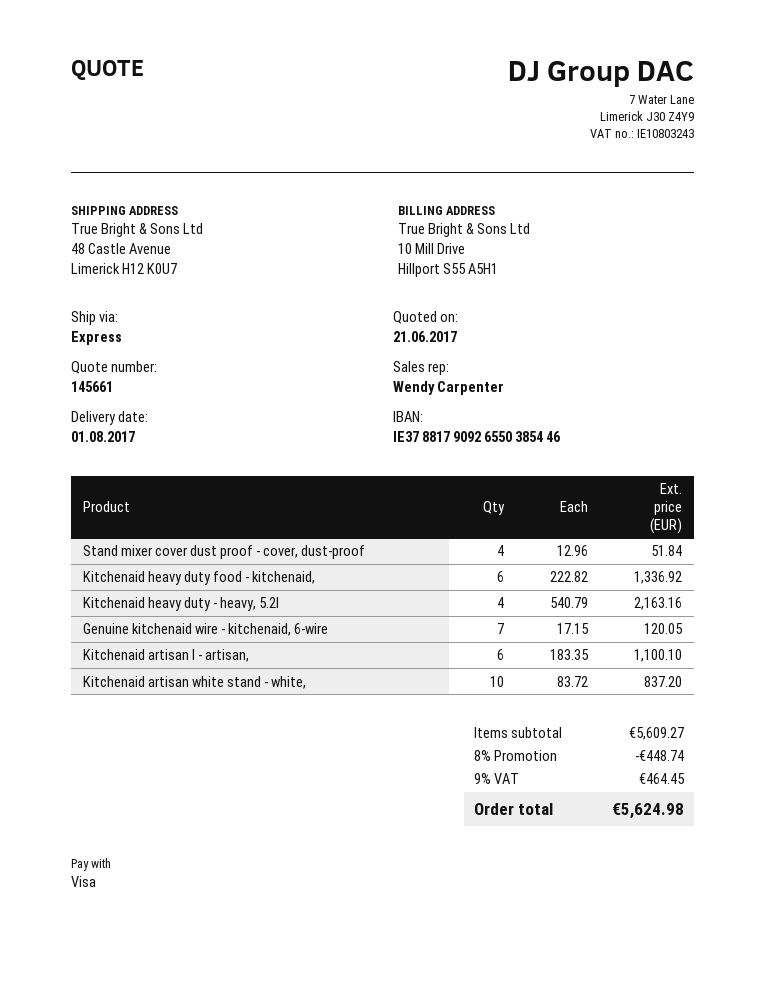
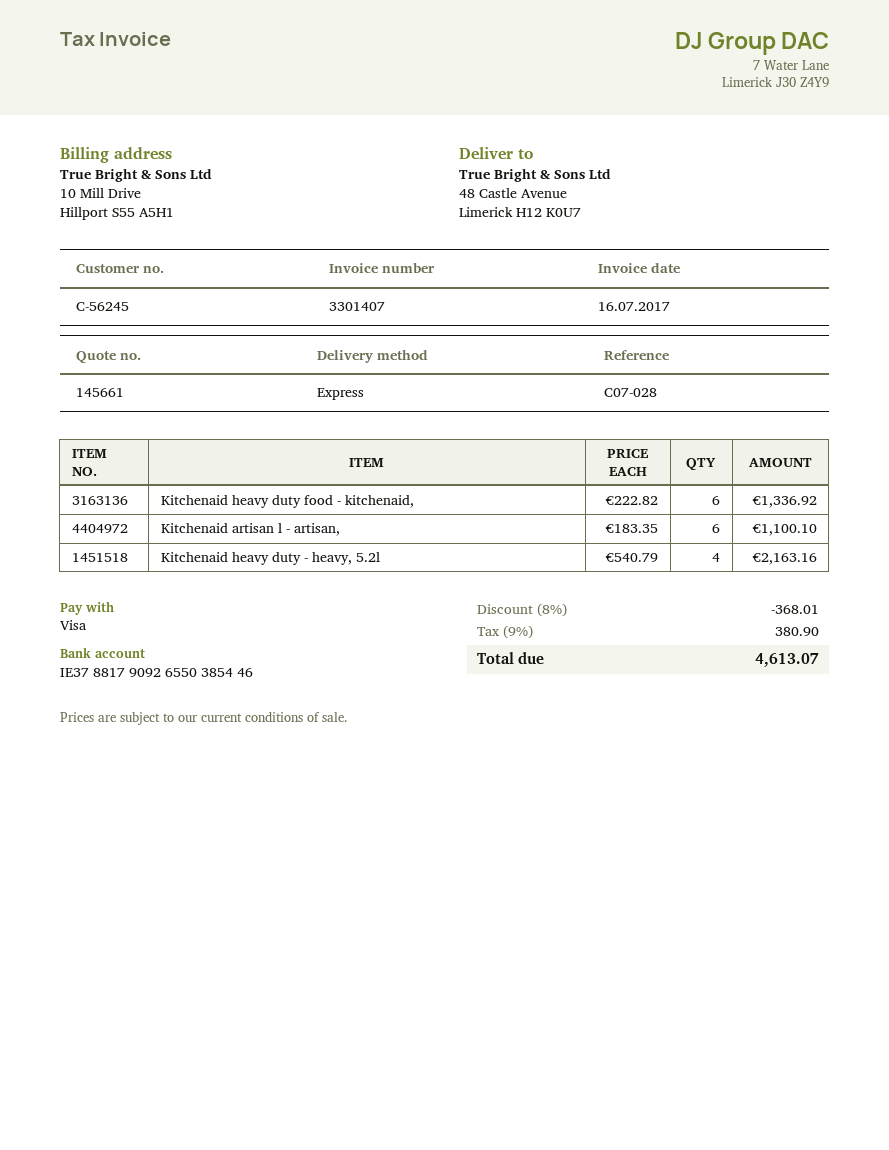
Stand mixer cover dust proof - cover, dust-proof: 4 x 12.96 = 51.84 -> none
Genuine kitchenaid wire - kitchenaid, 6-wire: 7 x 17.15 = 120.05 -> none
Kitchenaid artisan white stand - white,: 10 x 83.72 = 837.20 -> none
discount: 8% = 448.74 -> 8% = 368.01
tax: 9% = 464.45 -> 9% = 380.90
total: 5624.98 -> 4613.07

